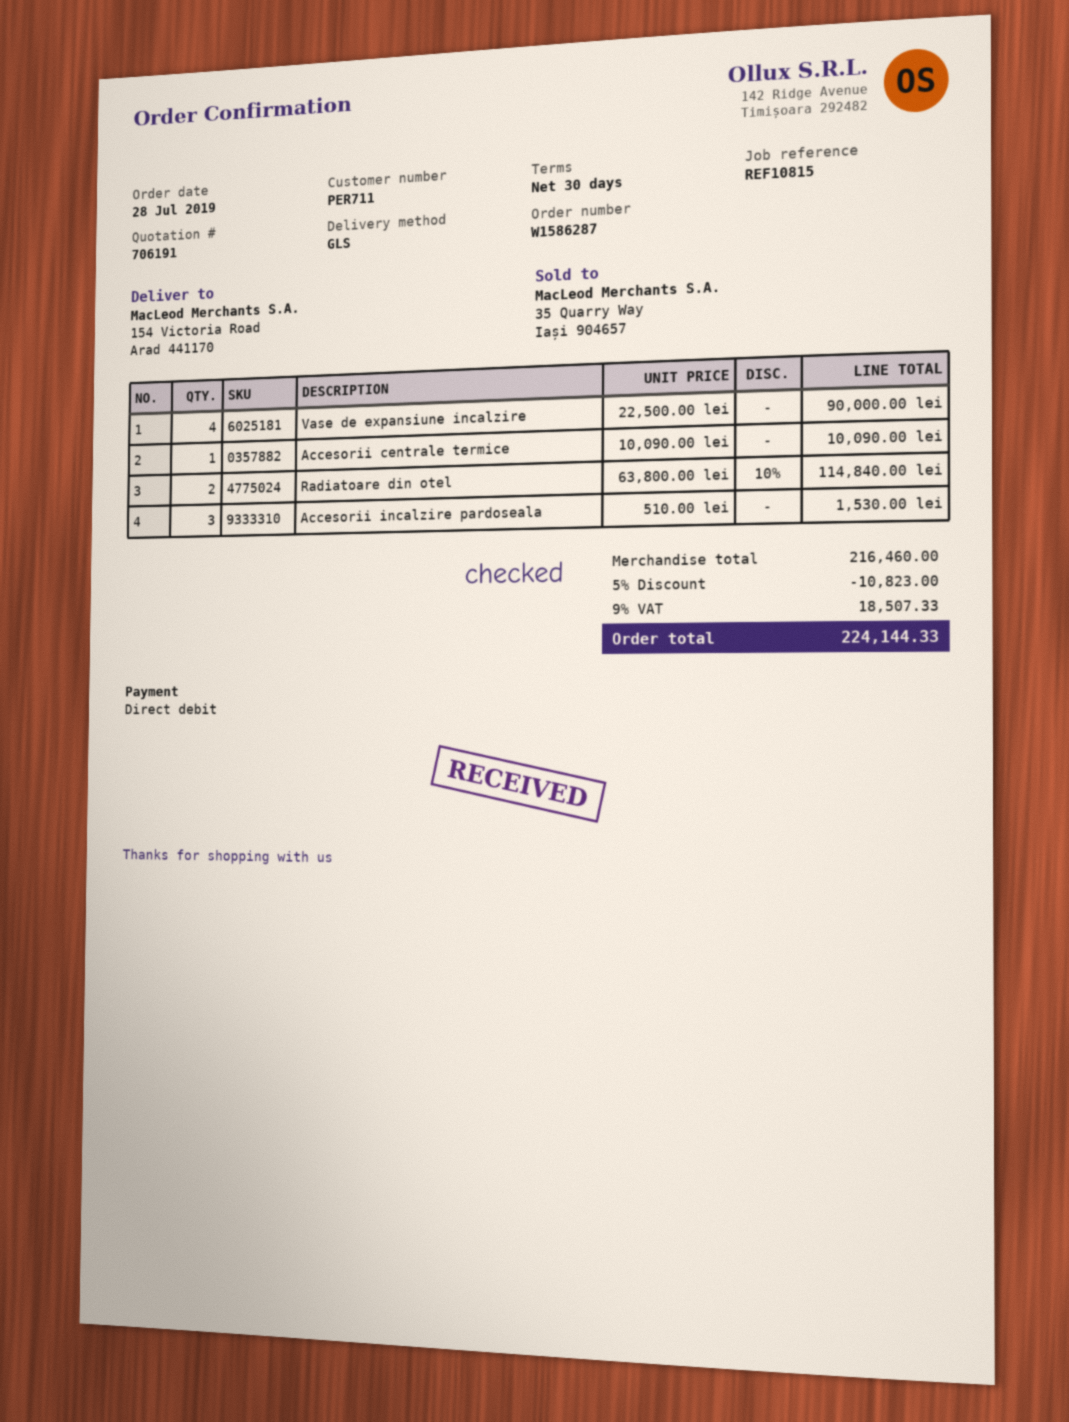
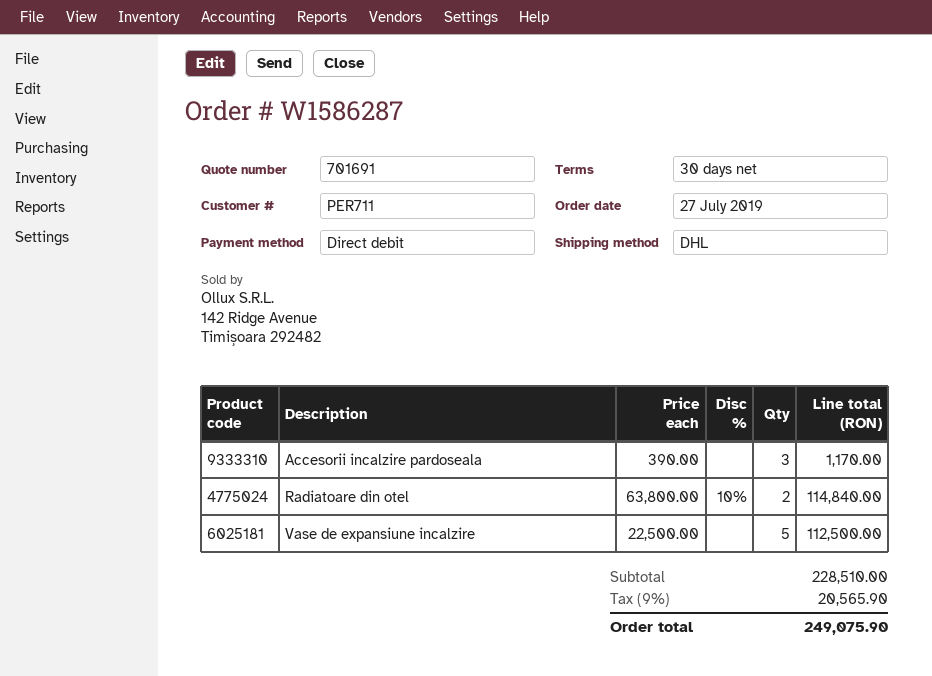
quote number: 706191 -> 701691
order date: 2019-07-28 -> 2019-07-27
shipping method: GLS -> DHL
Vase de expansiune incalzire: 4 x 22500.00 = 90000.00 -> 5 x 22500.00 = 112500.00
Accesorii centrale termice: 1 x 10090.00 = 10090.00 -> none
Accesorii incalzire pardoseala: 3 x 510.00 = 1530.00 -> 3 x 390.00 = 1170.00
subtotal: 216460.00 -> 228510.00
discount: 5% = 10823.00 -> none
tax: 9% = 18507.33 -> 9% = 20565.90
total: 224144.33 -> 249075.90

